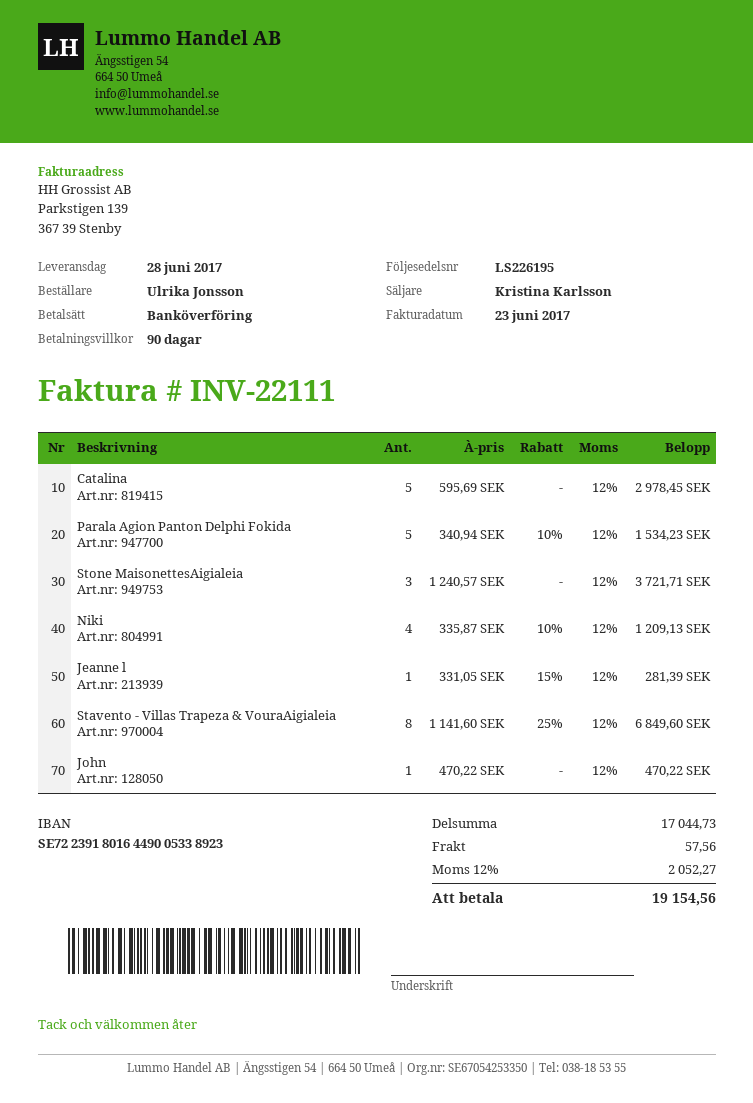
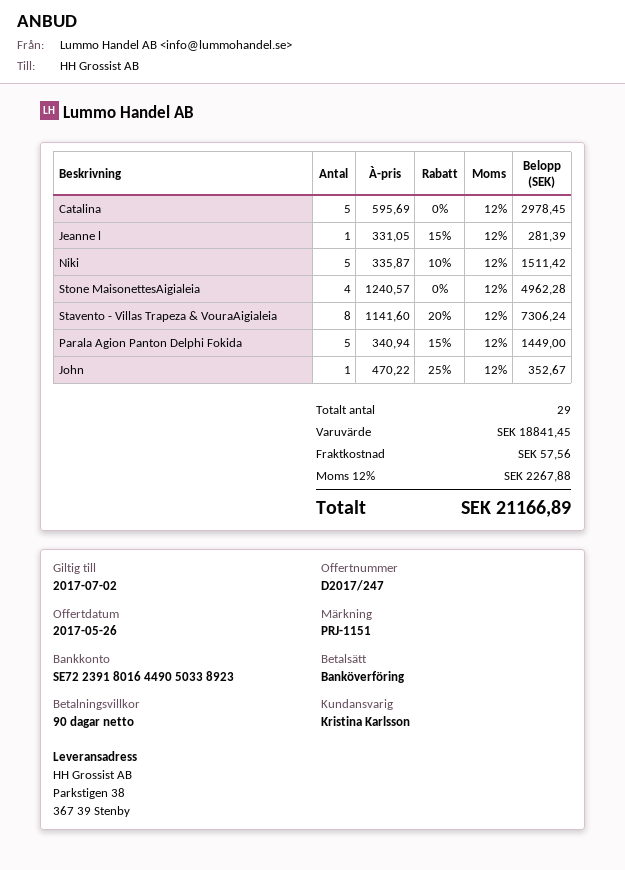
bank account: SE7223918016449005338923 -> SE7223918016449050338923
Parala Agion Panton Delphi Fokida: 5 x 340.94 - 10% = 1534.23 -> 5 x 340.94 - 15% = 1449.00
Stone MaisonettesAigialeia: 3 x 1240.57 = 3721.71 -> 4 x 1240.57 = 4962.28
Niki: 4 x 335.87 - 10% = 1209.13 -> 5 x 335.87 - 10% = 1511.42
Stavento - Villas Trapeza & VouraAigialeia: 8 x 1141.60 - 25% = 6849.60 -> 8 x 1141.60 - 20% = 7306.24
John: 1 x 470.22 = 470.22 -> 1 x 470.22 - 25% = 352.67
subtotal: 17044.73 -> 18841.45
tax: 12% = 2052.27 -> 12% = 2267.88
total: 19154.56 -> 21166.89

